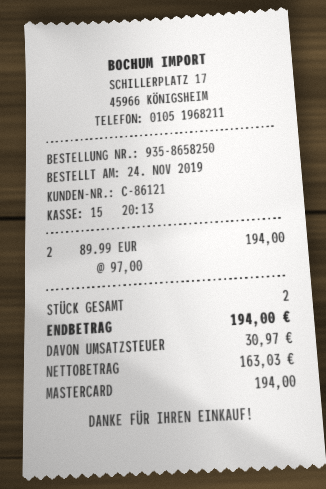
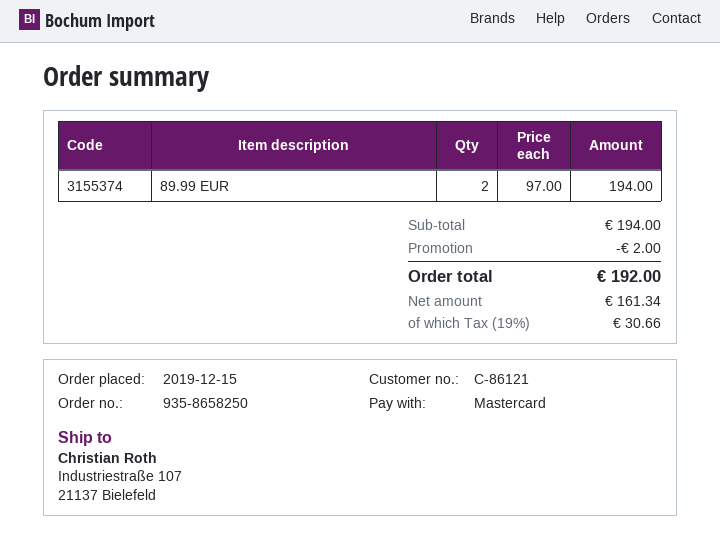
order date: 2019-11-24 -> 2019-12-15
discount: none -> 2.00
net: 163.03 -> 161.34
tax: 30.97 -> 30.66
total: 194.00 -> 192.00

